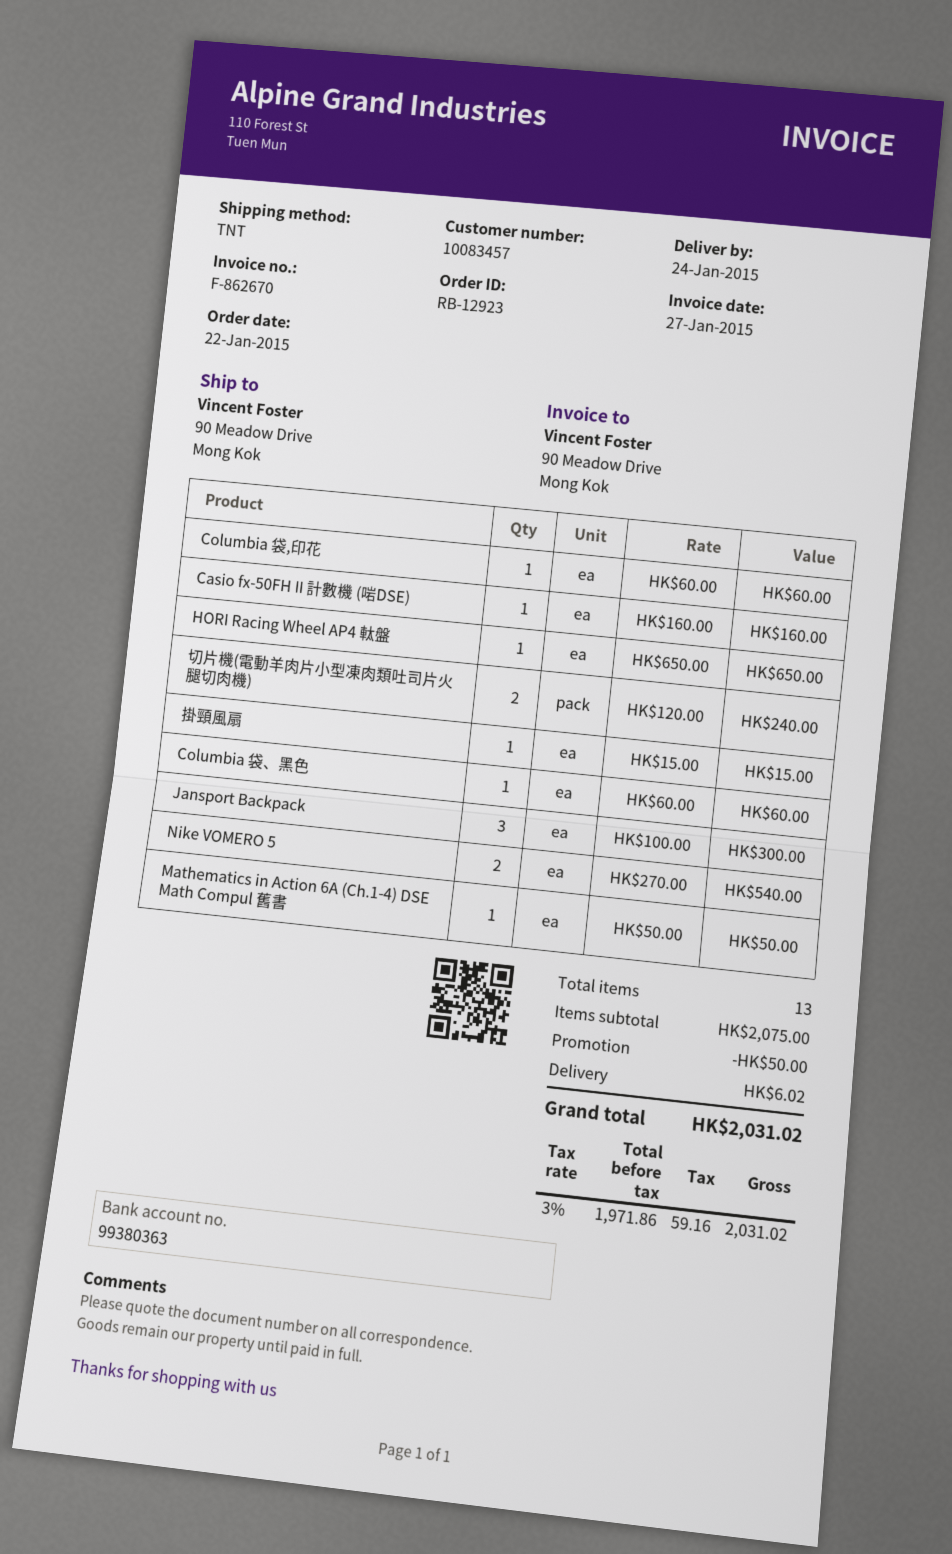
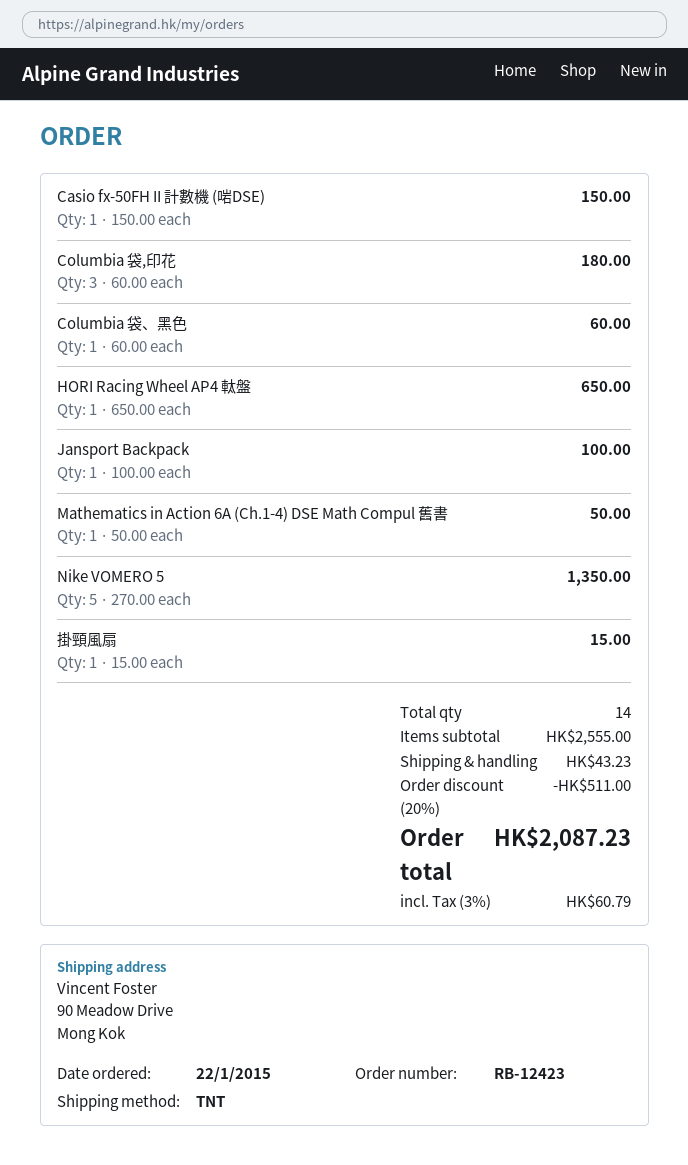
order number: RB-12923 -> RB-12423
Columbia 袋,印花: 1 x 60.00 = 60.00 -> 3 x 60.00 = 180.00
Casio fx-50FH II 計數機 (啱DSE): 1 x 160.00 = 160.00 -> 1 x 150.00 = 150.00
切片機(電動羊肉片小型凍肉類吐司片火腿切肉機): 2 x 120.00 = 240.00 -> none
Jansport Backpack: 3 x 100.00 = 300.00 -> 1 x 100.00 = 100.00
Nike VOMERO 5: 2 x 270.00 = 540.00 -> 5 x 270.00 = 1350.00
total quantity: 13 -> 14
subtotal: 2075.00 -> 2555.00
discount: 50.00 -> 511.00
shipping: 6.02 -> 43.23
tax: 3% = 59.16 -> 3% = 60.79
total: 2031.02 -> 2087.23

